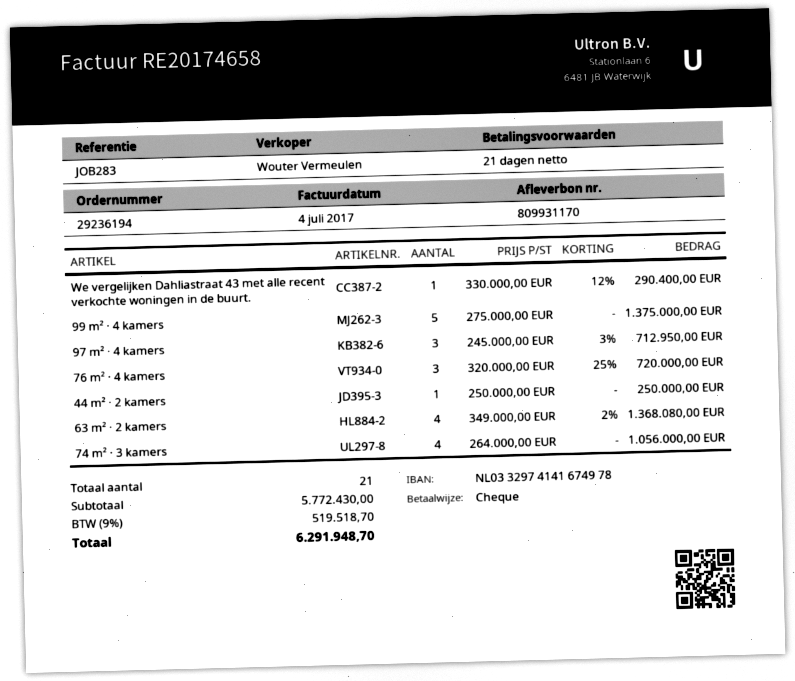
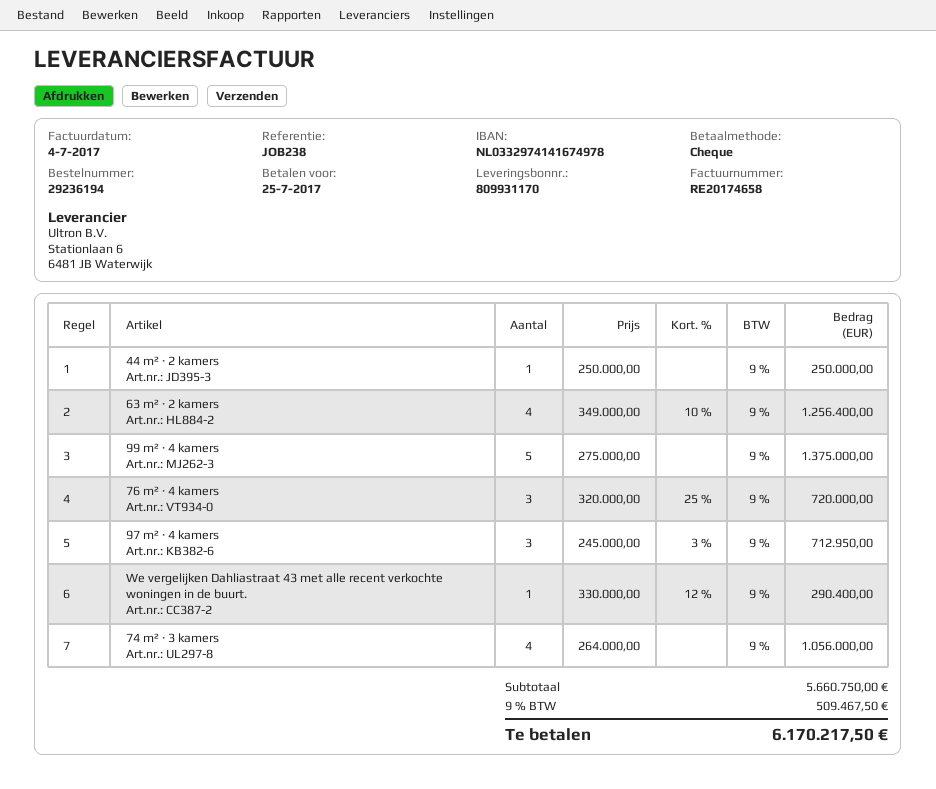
reference: JOB283 -> JOB238
63 m² · 2 kamers: 4 x 349000.00 - 2% = 1368080.00 -> 4 x 349000.00 - 10% = 1256400.00
subtotal: 5772430.00 -> 5660750.00
tax: 9% = 519518.70 -> 9% = 509467.50
total: 6291948.70 -> 6170217.50

